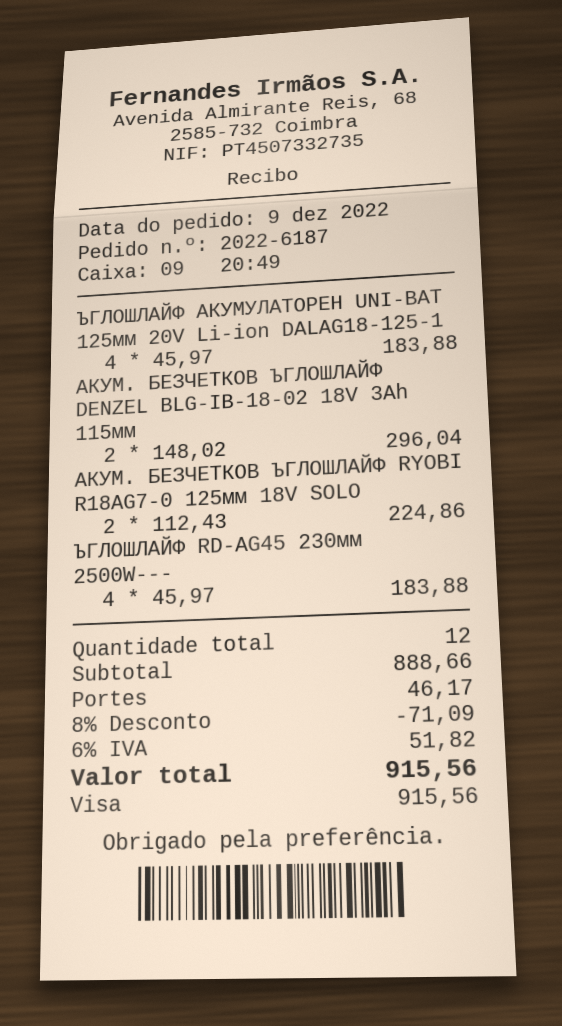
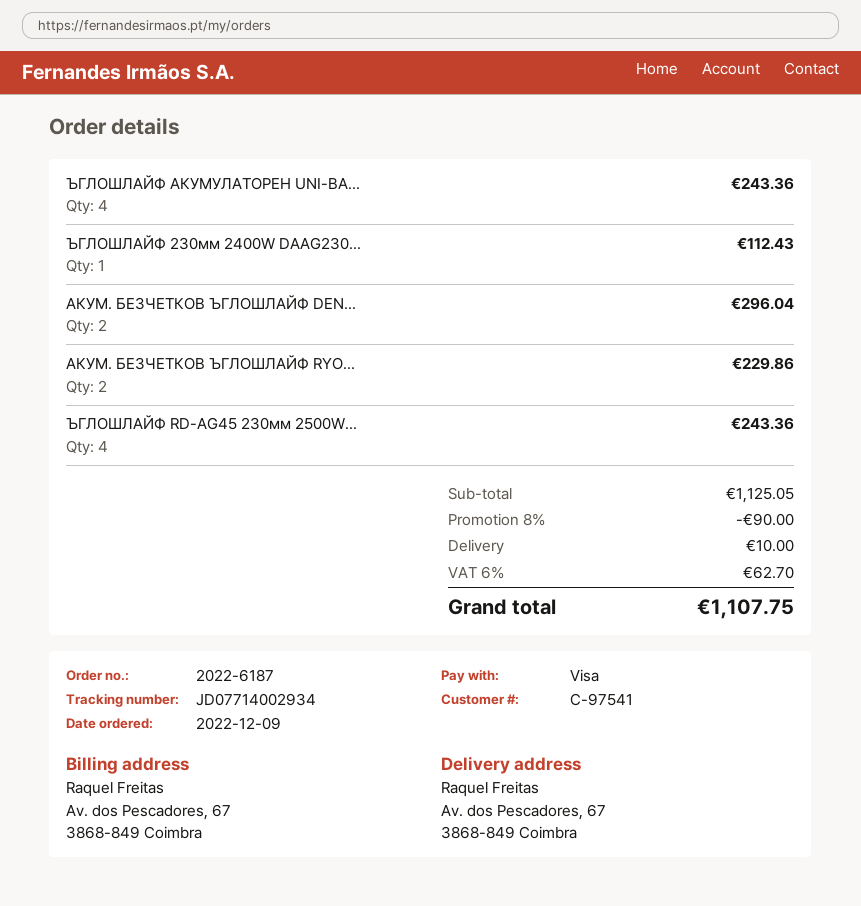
ЪГЛОШЛАЙФ АКУМУЛАТОРЕН UNI-BAT 125мм 20V Li-ion DALAG18-125-1: 4 for 183.88 -> 4 for 243.36
АКУМ. БЕЗЧЕТКОВ ЪГЛОШЛАЙФ RYOBI R18AG7-0 125мм 18V SOLO: 2 for 224.86 -> 2 for 229.86
ЪГЛОШЛАЙФ RD-AG45 230мм 2500W---: 4 for 183.88 -> 4 for 243.36
ЪГЛОШЛАЙФ 230мм 2400W DAAG230...: none -> 1 for 112.43
subtotal: 888.66 -> 1125.05
discount: 8% = 71.09 -> 8% = 90.00
shipping: 46.17 -> 10.00
tax: 6% = 51.82 -> 6% = 62.70
total: 915.56 -> 1107.75

